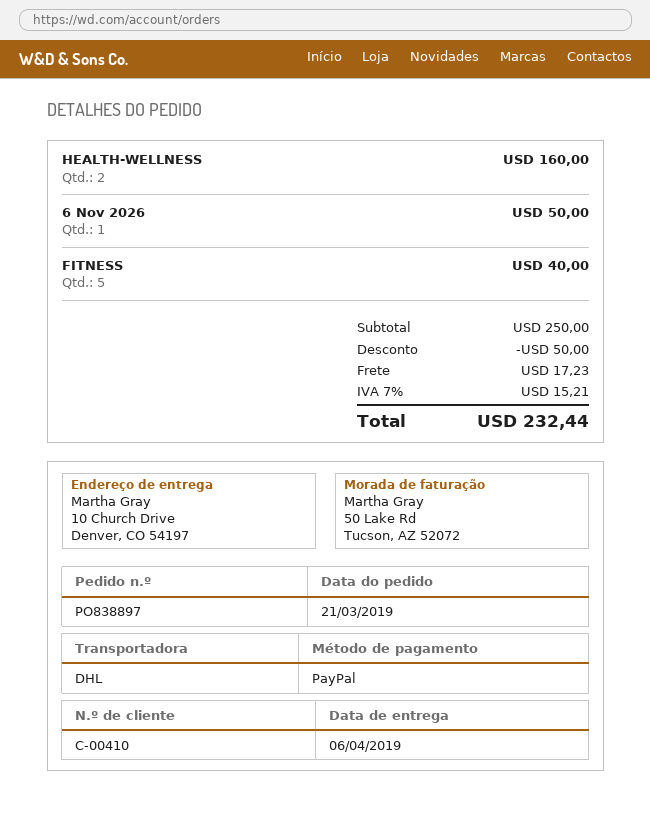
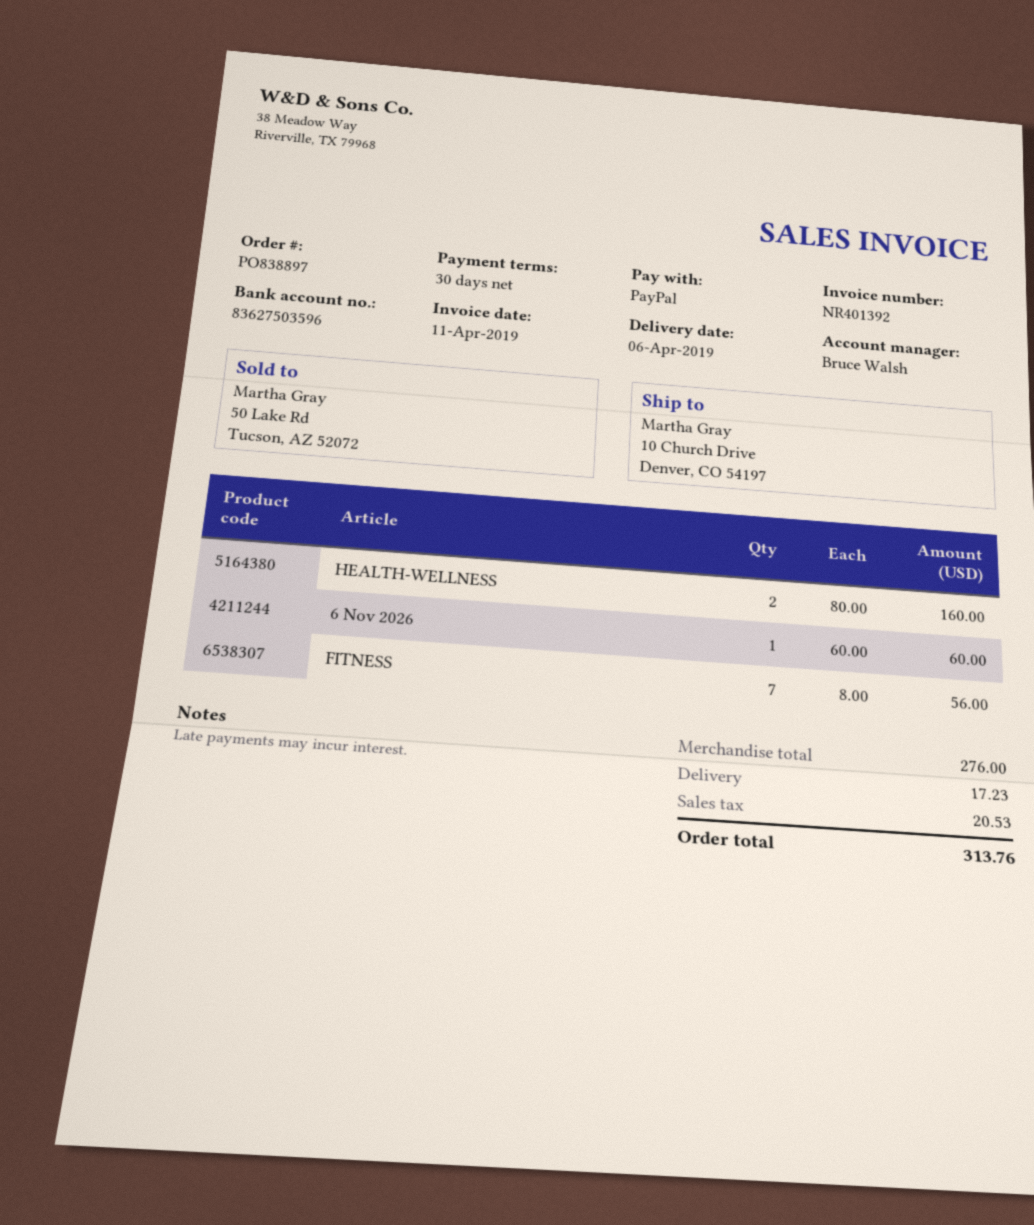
6 Nov 2026: 1 for 50.00 -> 1 for 60.00
FITNESS: 5 for 40.00 -> 7 for 56.00
subtotal: 250.00 -> 276.00
discount: 50.00 -> none
tax: 15.21 -> 20.53
total: 232.44 -> 313.76

